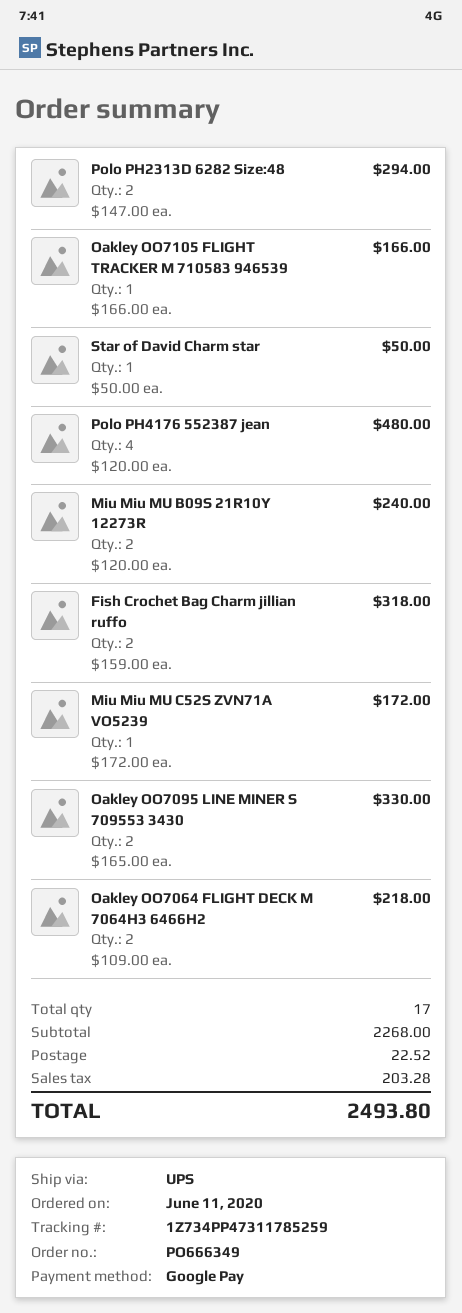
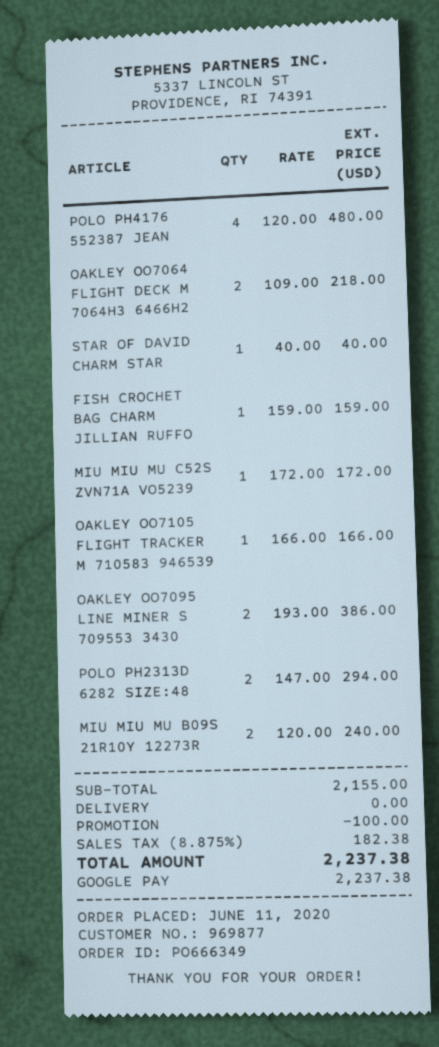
Star of David Charm star: 1 x 50.00 = 50.00 -> 1 x 40.00 = 40.00
Fish Crochet Bag Charm jillian ruffo: 2 x 159.00 = 318.00 -> 1 x 159.00 = 159.00
Oakley OO7095 LINE MINER S 709553 3430: 2 x 165.00 = 330.00 -> 2 x 193.00 = 386.00
subtotal: 2268.00 -> 2155.00
discount: none -> 100.00
shipping: 22.52 -> 0.00
tax: 203.28 -> 182.38
total: 2493.80 -> 2237.38

